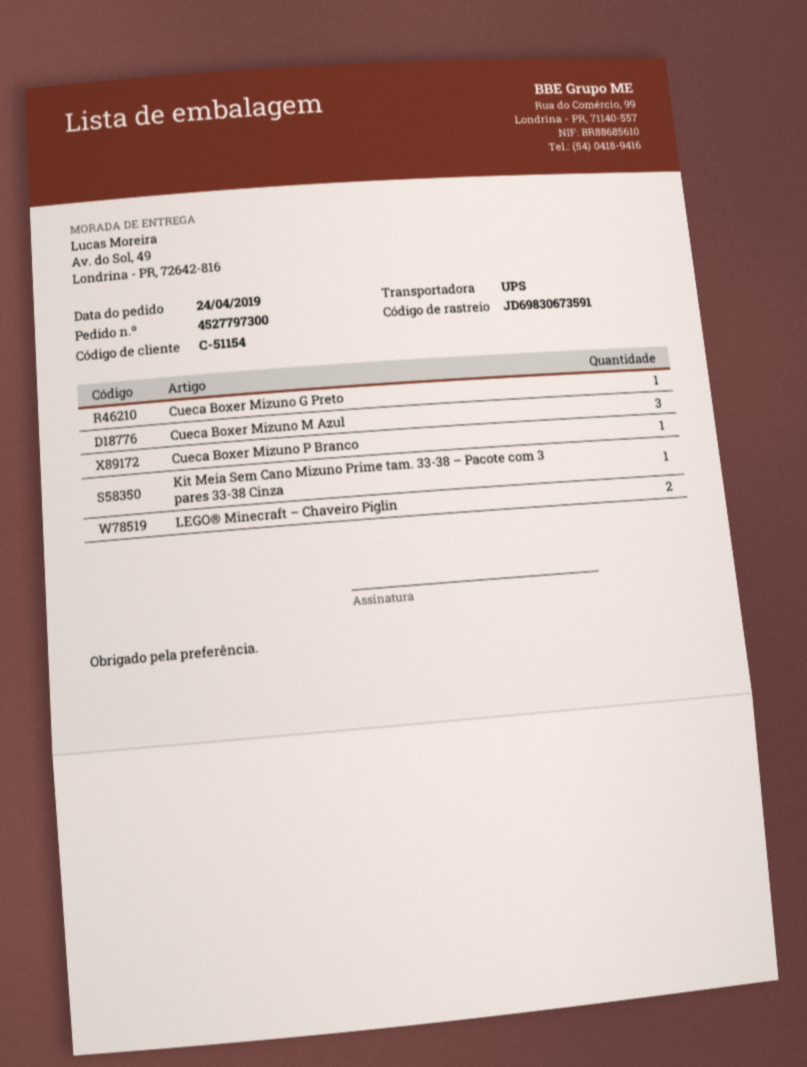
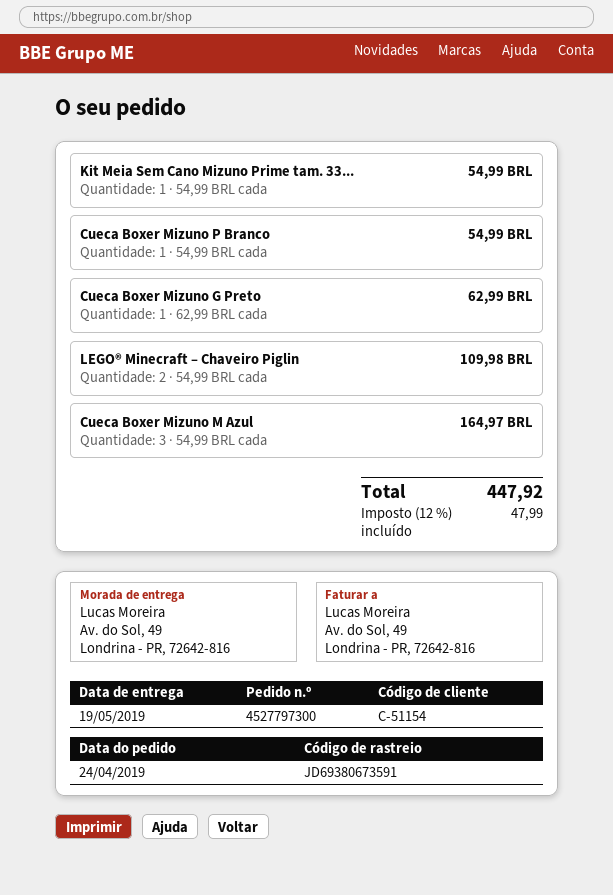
tracking number: JD69830673591 -> JD69380673591

